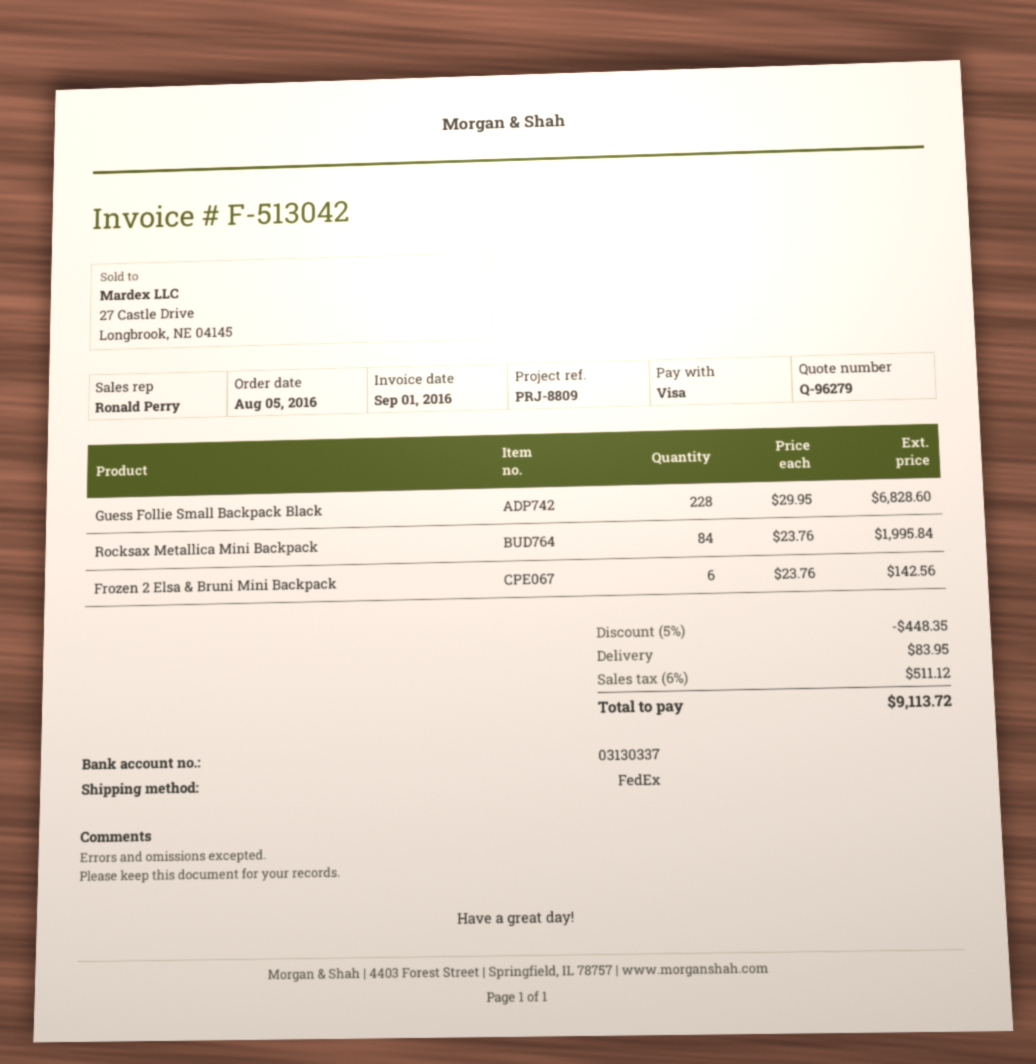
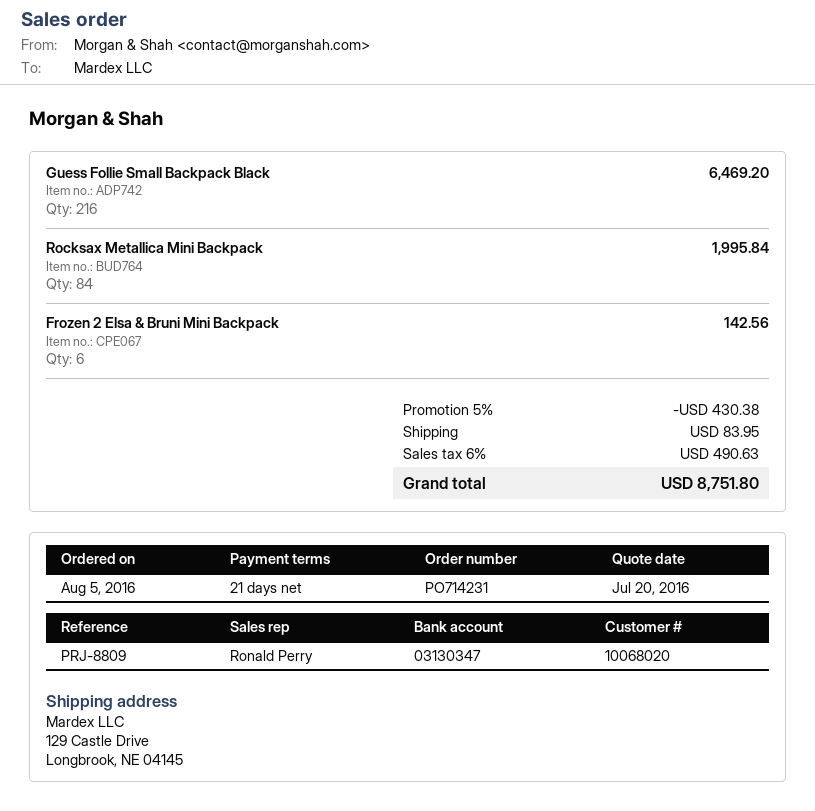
bank account: 03130337 -> 03130347
Guess Follie Small Backpack Black: 228 for 6828.60 -> 216 for 6469.20
discount: 5% = 448.35 -> 5% = 430.38
tax: 6% = 511.12 -> 6% = 490.63
total: 9113.72 -> 8751.80

